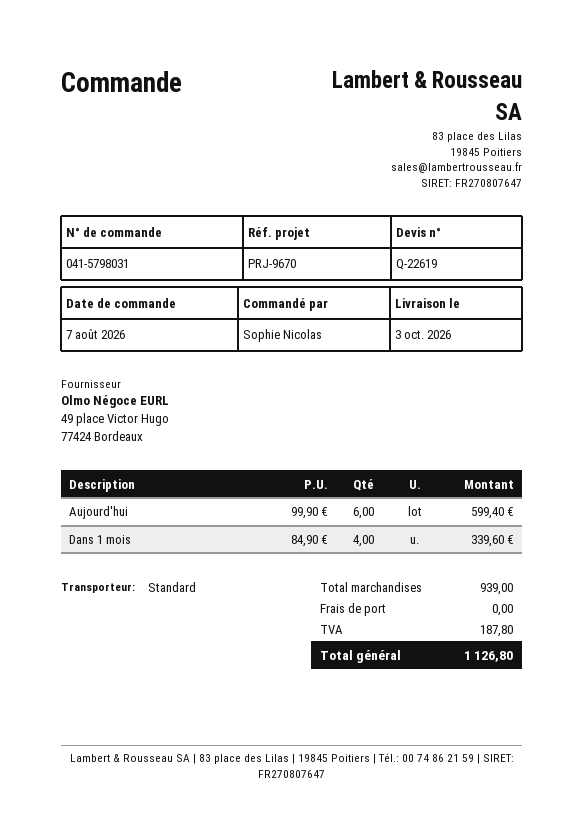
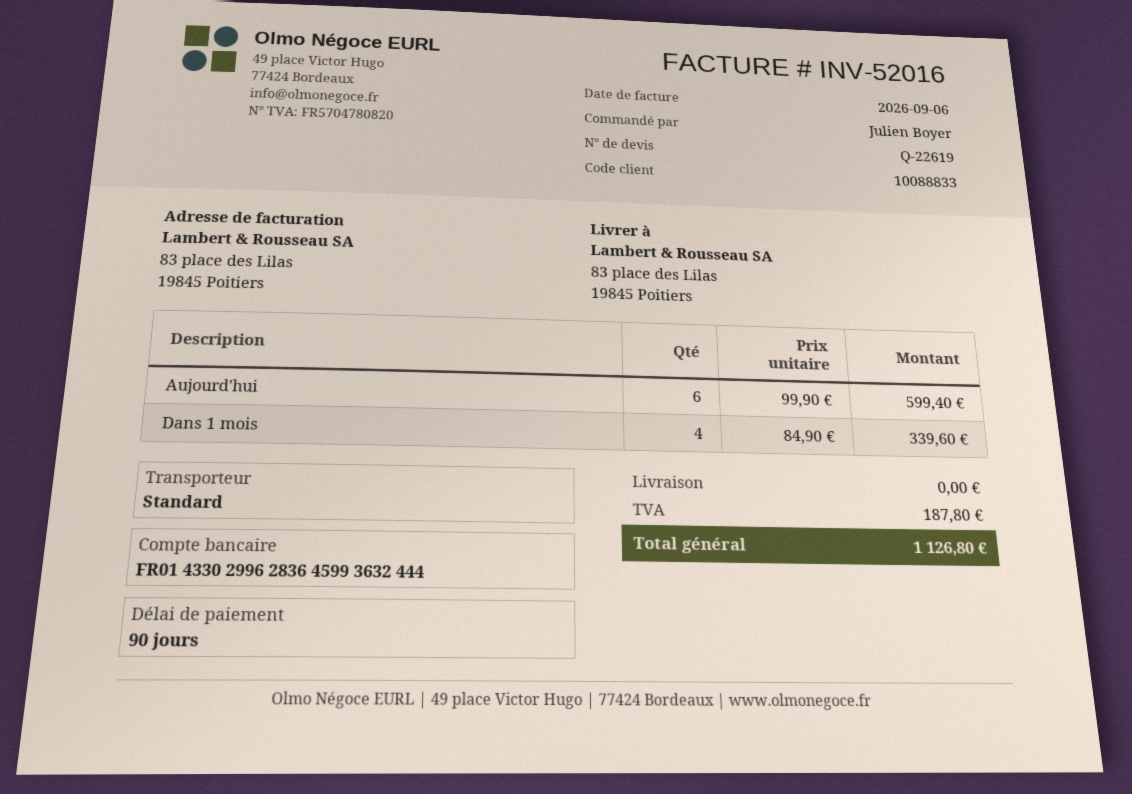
ordered by: Sophie Nicolas -> Julien Boyer

